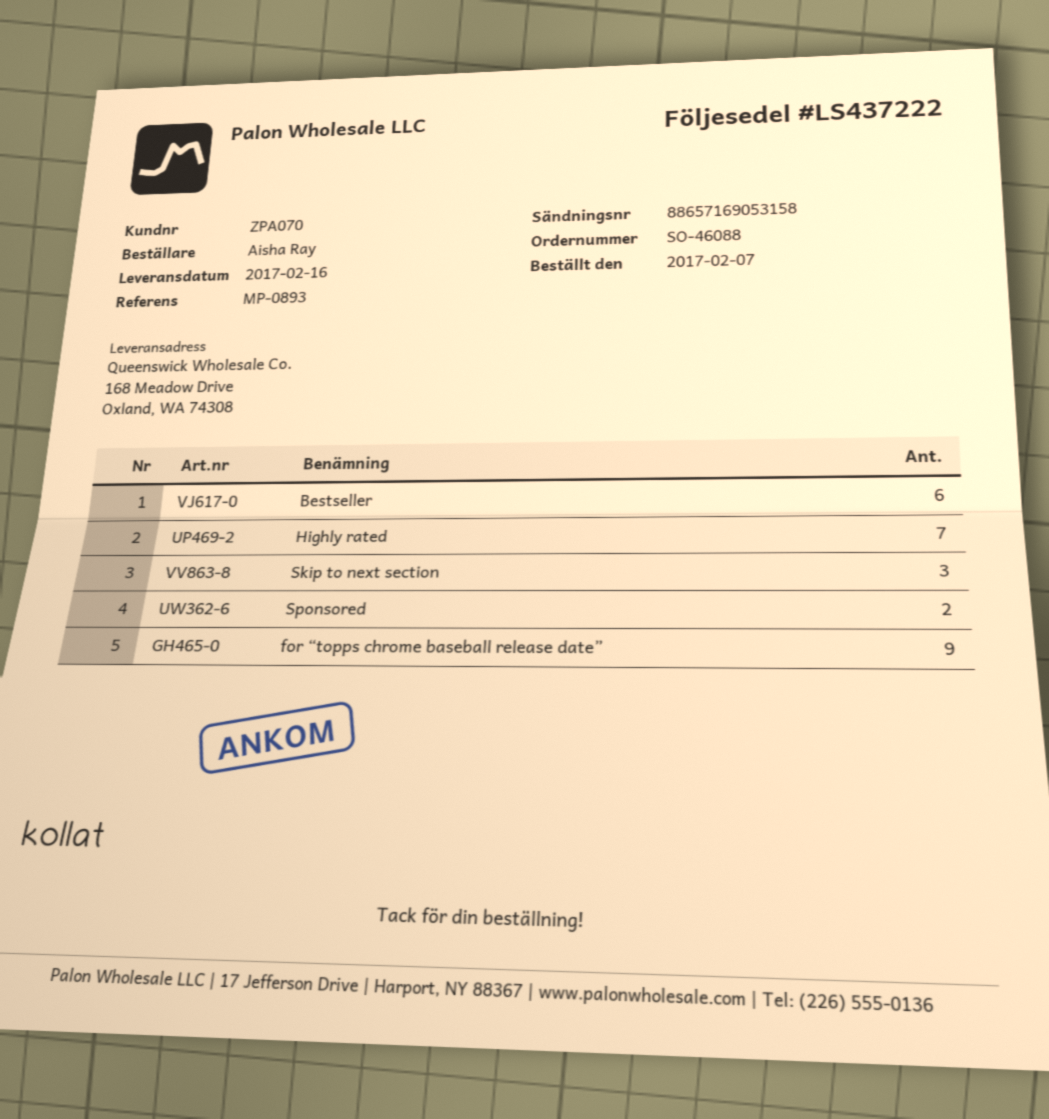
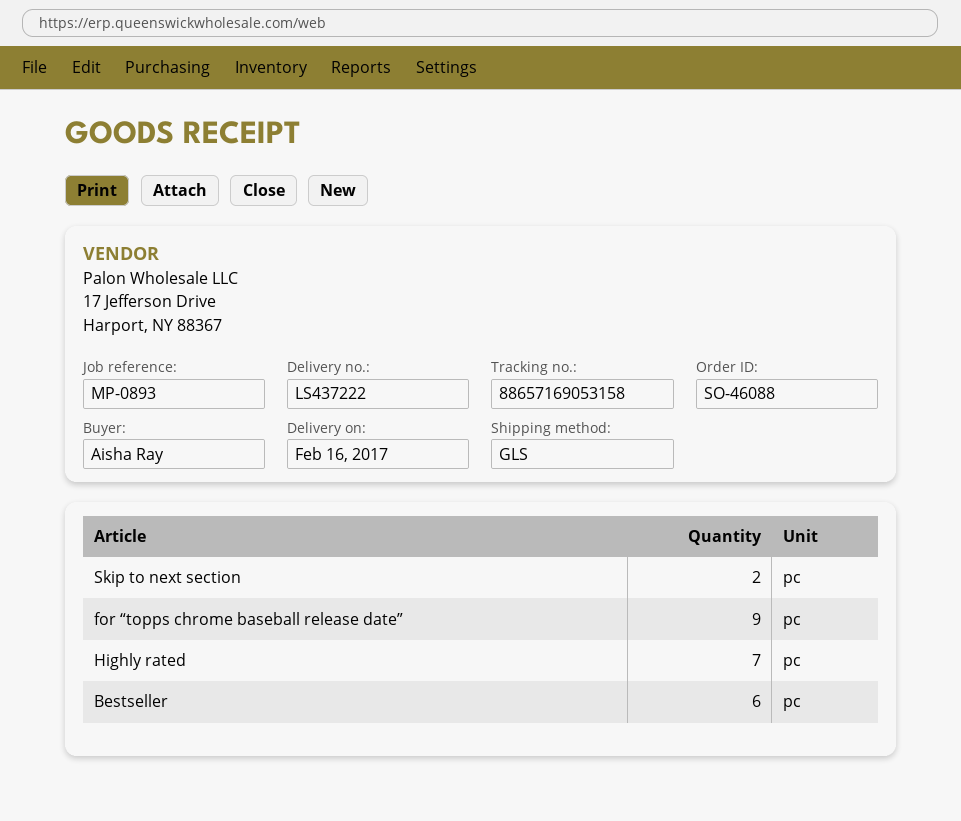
Skip to next section: 3 -> 2
Sponsored: 2 -> none

